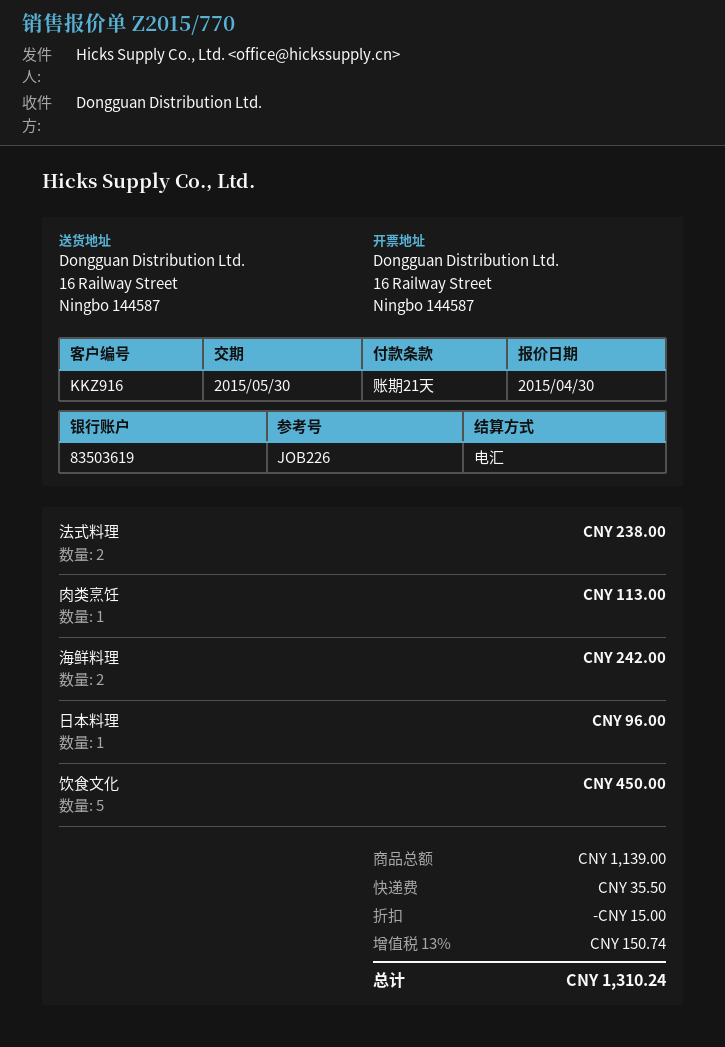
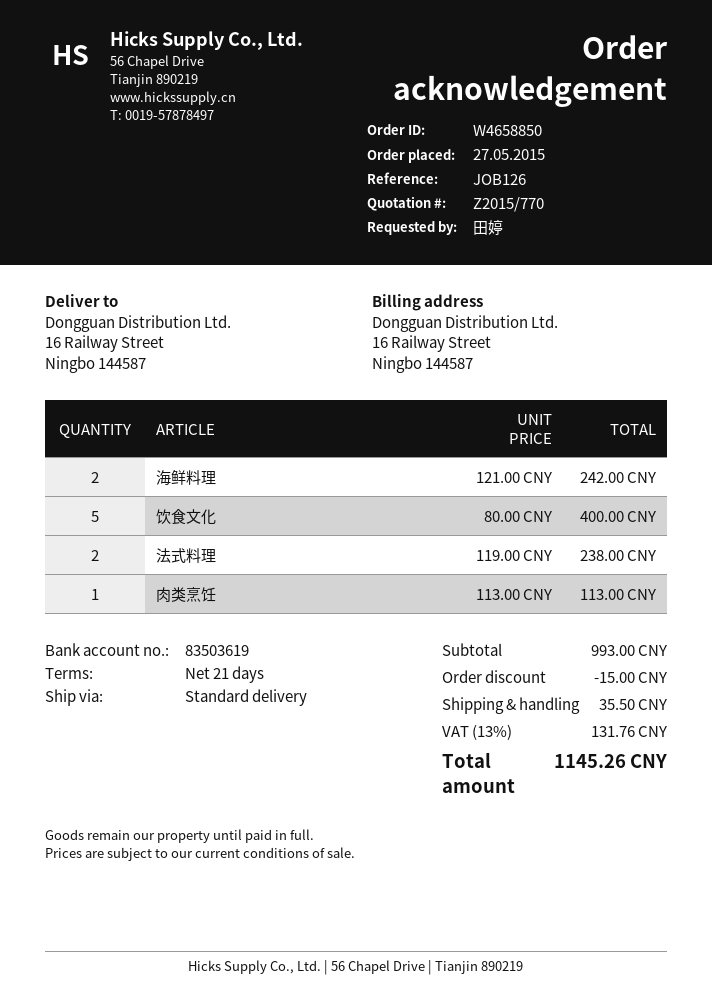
reference: JOB226 -> JOB126
日本料理: 1 for 96.00 -> none
饮食文化: 5 for 450.00 -> 5 for 400.00
subtotal: 1139.00 -> 993.00
tax: 13% = 150.74 -> 13% = 131.76
total: 1310.24 -> 1145.26

